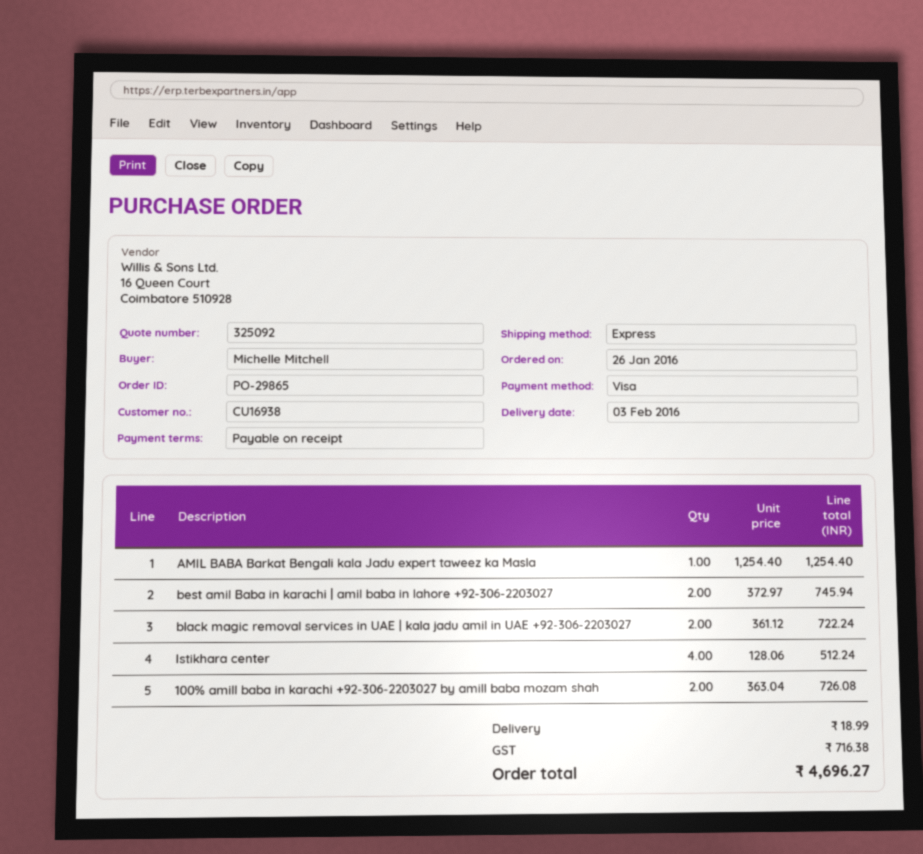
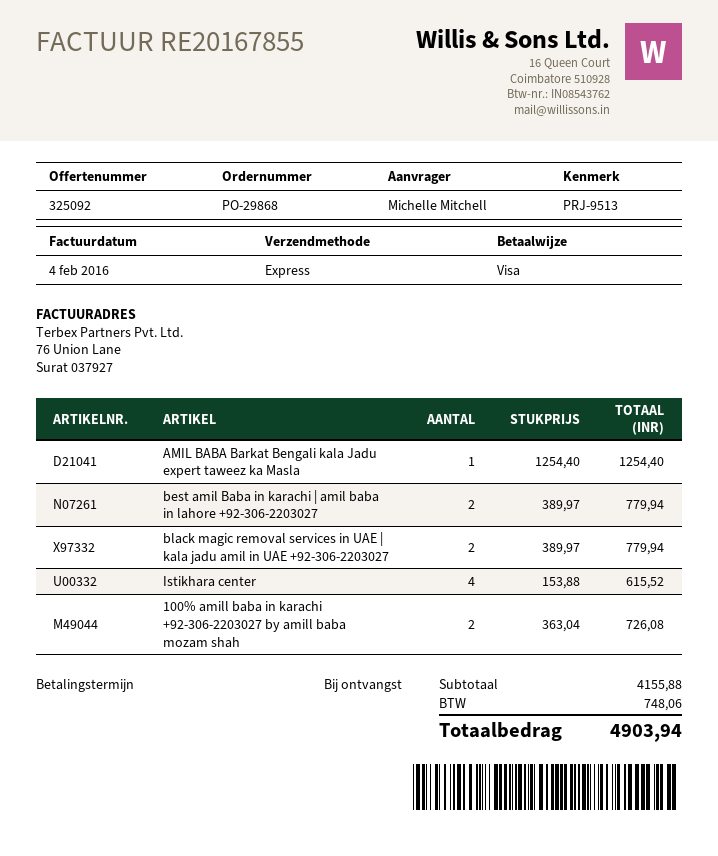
order number: PO-29865 -> PO-29868
best amil Baba in karachi | amil baba in lahore +92-306-2203027: 2 x 372.97 = 745.94 -> 2 x 389.97 = 779.94
black magic removal services in UAE | kala jadu amil in UAE +92-306-2203027: 2 x 361.12 = 722.24 -> 2 x 389.97 = 779.94
Istikhara center: 4 x 128.06 = 512.24 -> 4 x 153.88 = 615.52
shipping: 18.99 -> none
tax: 716.38 -> 748.06
total: 4696.27 -> 4903.94

